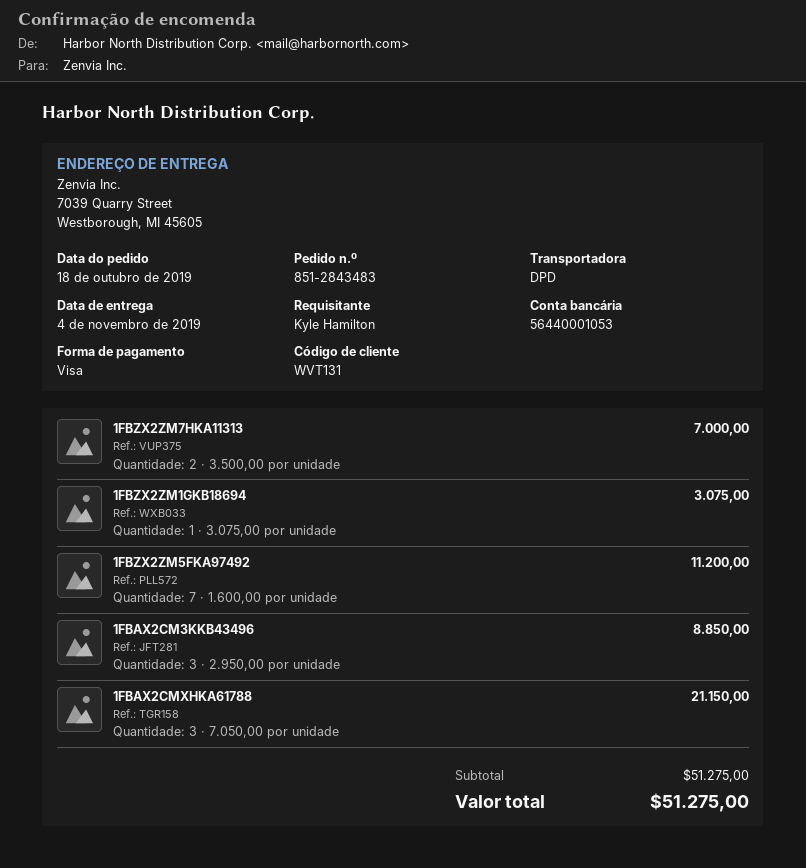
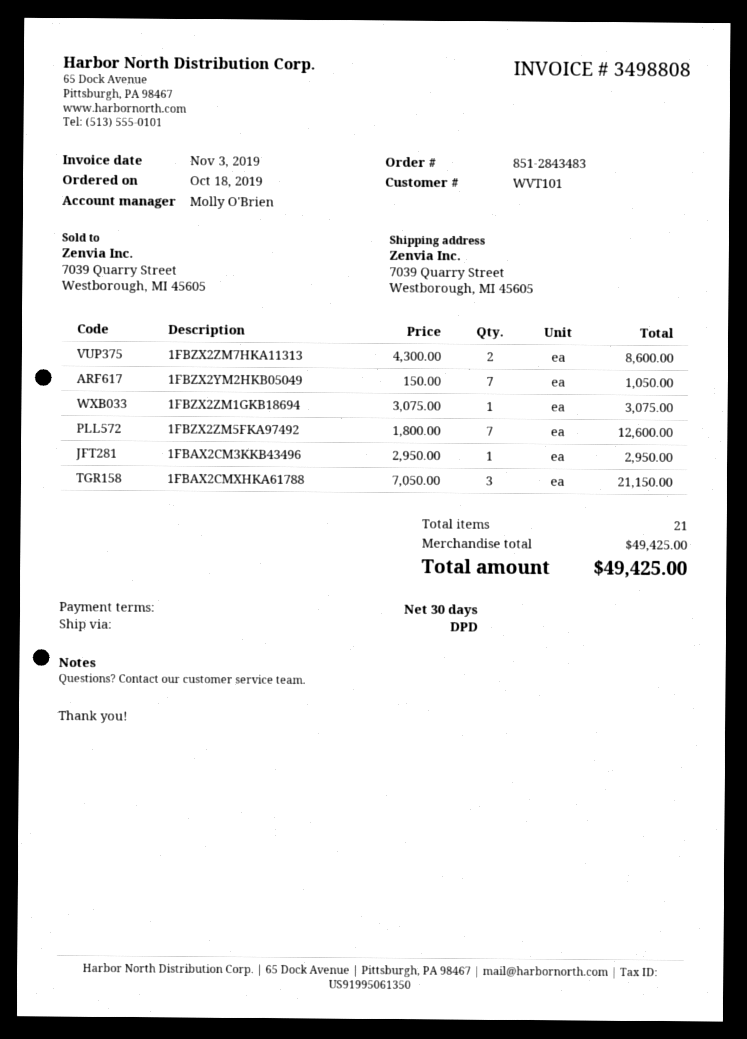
customer number: WVT131 -> WVT101
1FBZX2ZM7HKA11313: 2 x 3500.00 = 7000.00 -> 2 x 4300.00 = 8600.00
1FBZX2ZM5FKA97492: 7 x 1600.00 = 11200.00 -> 7 x 1800.00 = 12600.00
1FBAX2CM3KKB43496: 3 x 2950.00 = 8850.00 -> 1 x 2950.00 = 2950.00
1FBZX2YM2HKB05049: none -> 7 x 150.00 = 1050.00
subtotal: 51275.00 -> 49425.00
total: 51275.00 -> 49425.00

